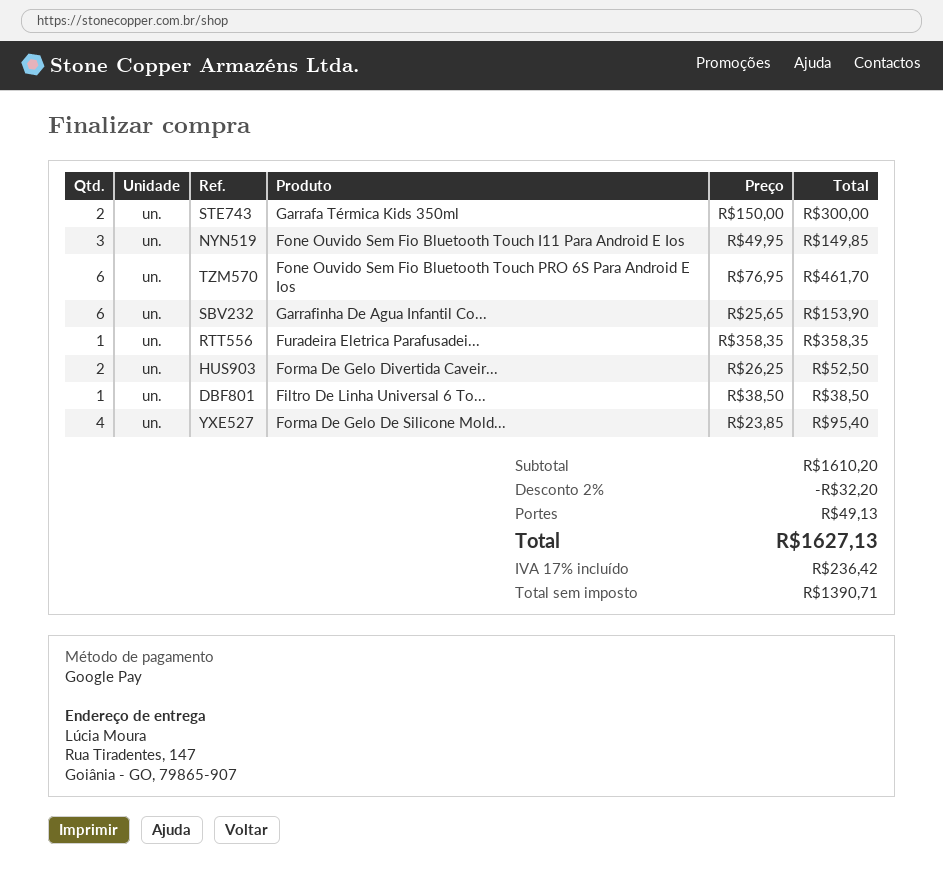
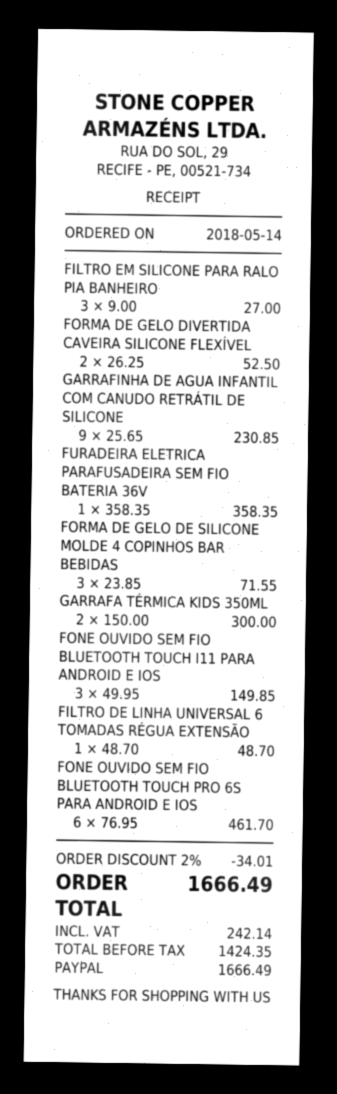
payment method: Google Pay -> PayPal
Garrafinha De Agua Infantil Co...: 6 x 25.65 = 153.90 -> 9 x 25.65 = 230.85
Filtro De Linha Universal 6 To...: 1 x 38.50 = 38.50 -> 1 x 48.70 = 48.70
Forma De Gelo De Silicone Mold...: 4 x 23.85 = 95.40 -> 3 x 23.85 = 71.55
FILTRO EM SILICONE PARA RALO PIA BANHEIRO: none -> 3 x 9.00 = 27.00
discount: 2% = 32.20 -> 2% = 34.01
shipping: 49.13 -> none
net: 1390.71 -> 1424.35
tax: 236.42 -> 242.14
total: 1627.13 -> 1666.49

